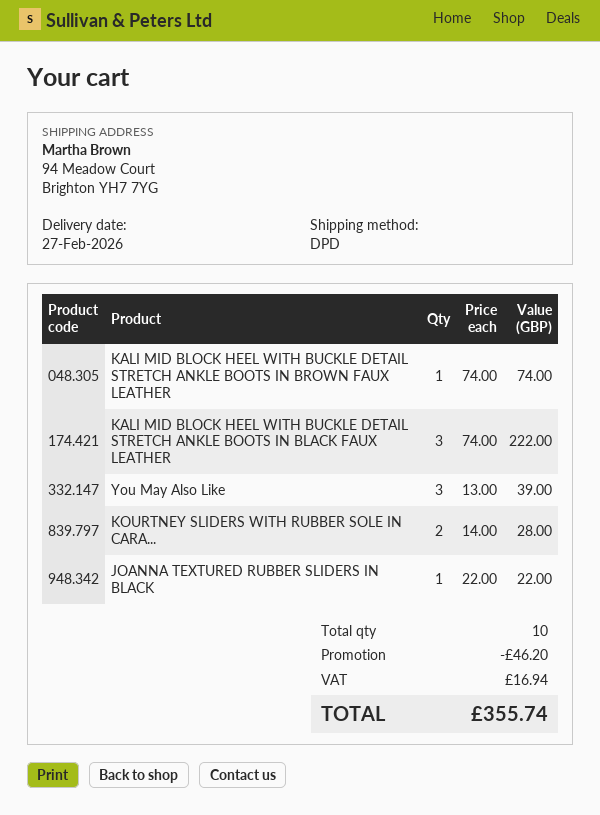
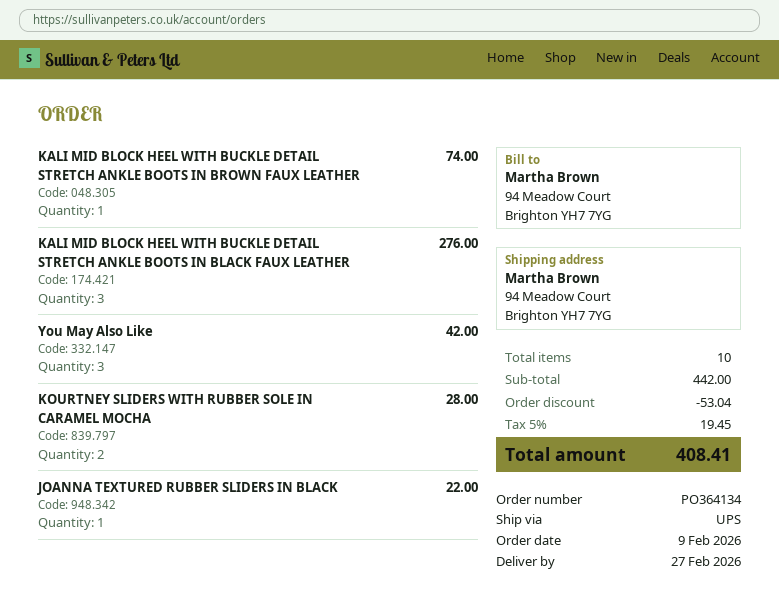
shipping method: DPD -> UPS
KALI MID BLOCK HEEL WITH BUCKLE DETAIL STRETCH ANKLE BOOTS IN BLACK FAUX LEATHER: 3 for 222.00 -> 3 for 276.00
You May Also Like: 3 for 39.00 -> 3 for 42.00
discount: 46.20 -> 53.04
tax: 16.94 -> 19.45
total: 355.74 -> 408.41

